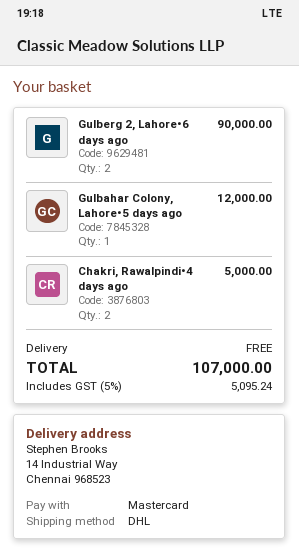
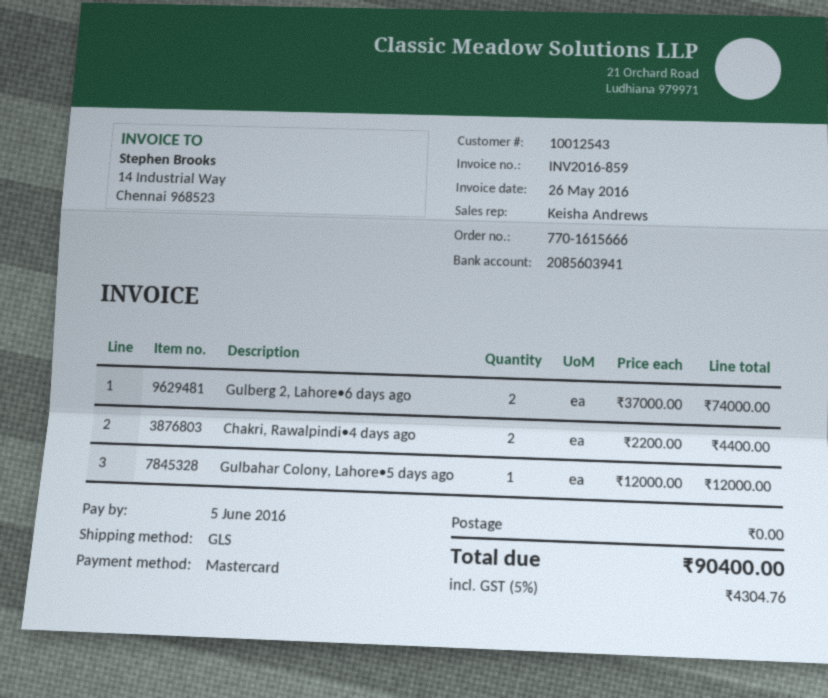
shipping method: DHL -> GLS
Gulberg 2, Lahore•6 days ago: 2 for 90000.00 -> 2 for 74000.00
Chakri, Rawalpindi•4 days ago: 2 for 5000.00 -> 2 for 4400.00
tax: 5% = 5095.24 -> 5% = 4304.76
total: 107000.00 -> 90400.00

